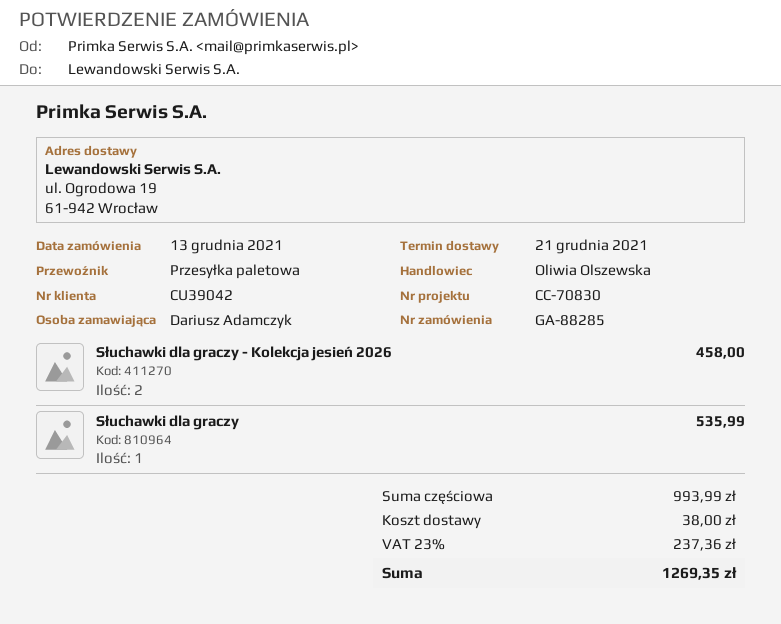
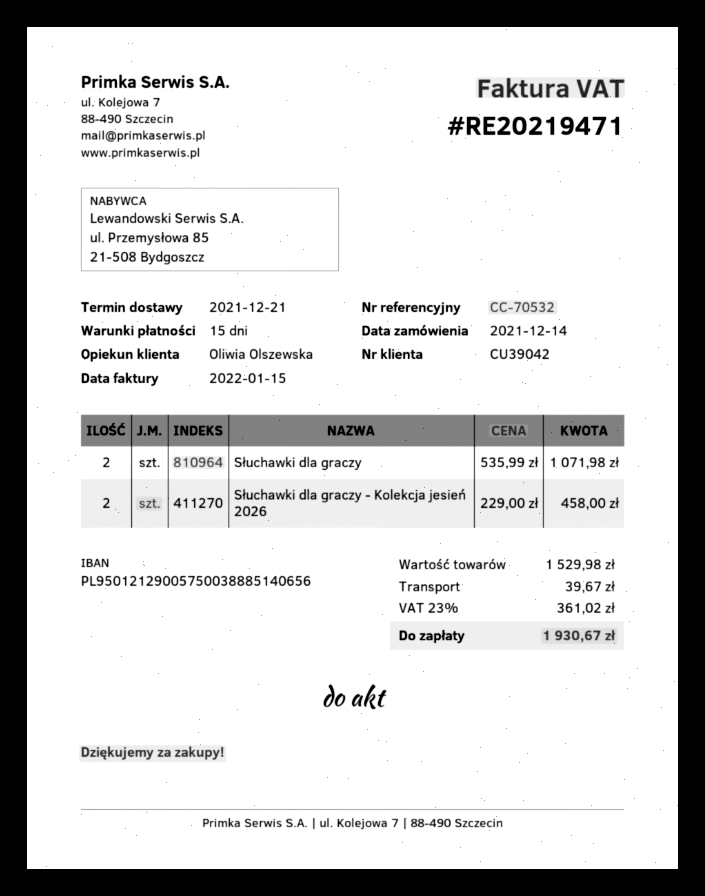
order date: 2021-12-13 -> 2021-12-14
reference: CC-70830 -> CC-70532
Słuchawki dla graczy: 1 for 535.99 -> 2 for 1071.98
subtotal: 993.99 -> 1529.98
shipping: 38.00 -> 39.67
tax: 23% = 237.36 -> 23% = 361.02
total: 1269.35 -> 1930.67

